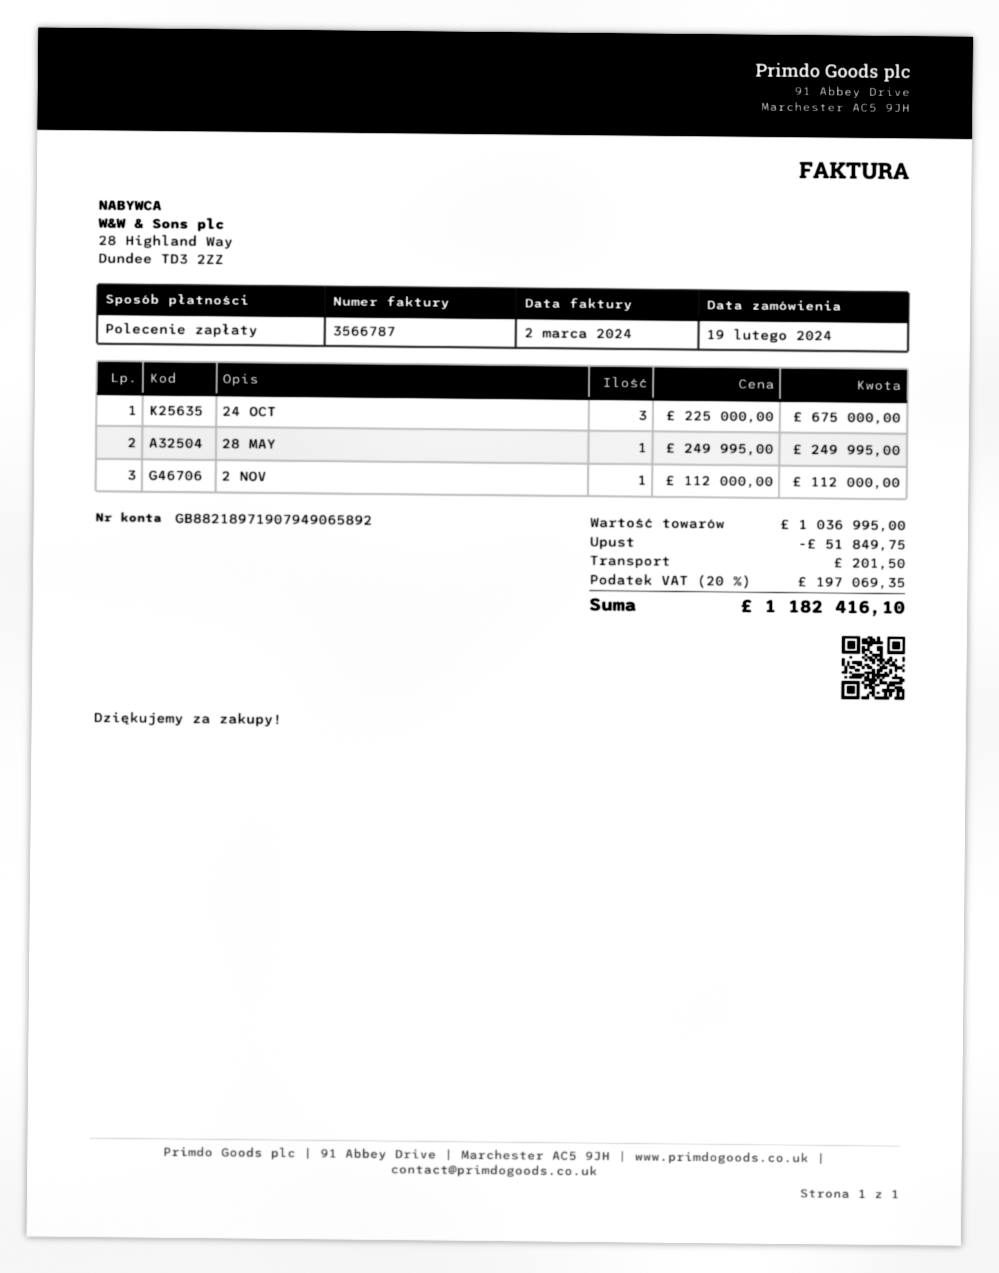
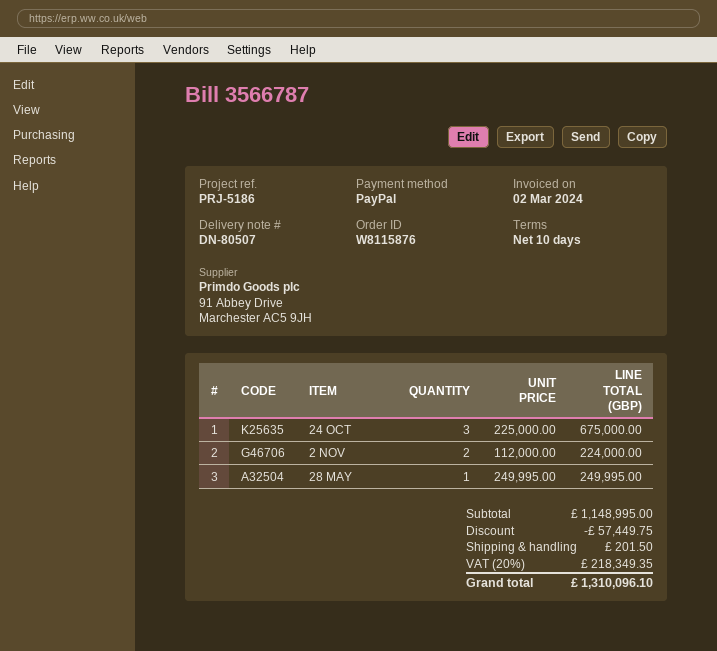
payment method: direct debit -> PayPal
2 NOV: 1 x 112000.00 = 112000.00 -> 2 x 112000.00 = 224000.00
subtotal: 1036995.00 -> 1148995.00
discount: 51849.75 -> 57449.75
tax: 20% = 197069.35 -> 20% = 218349.35
total: 1182416.10 -> 1310096.10

